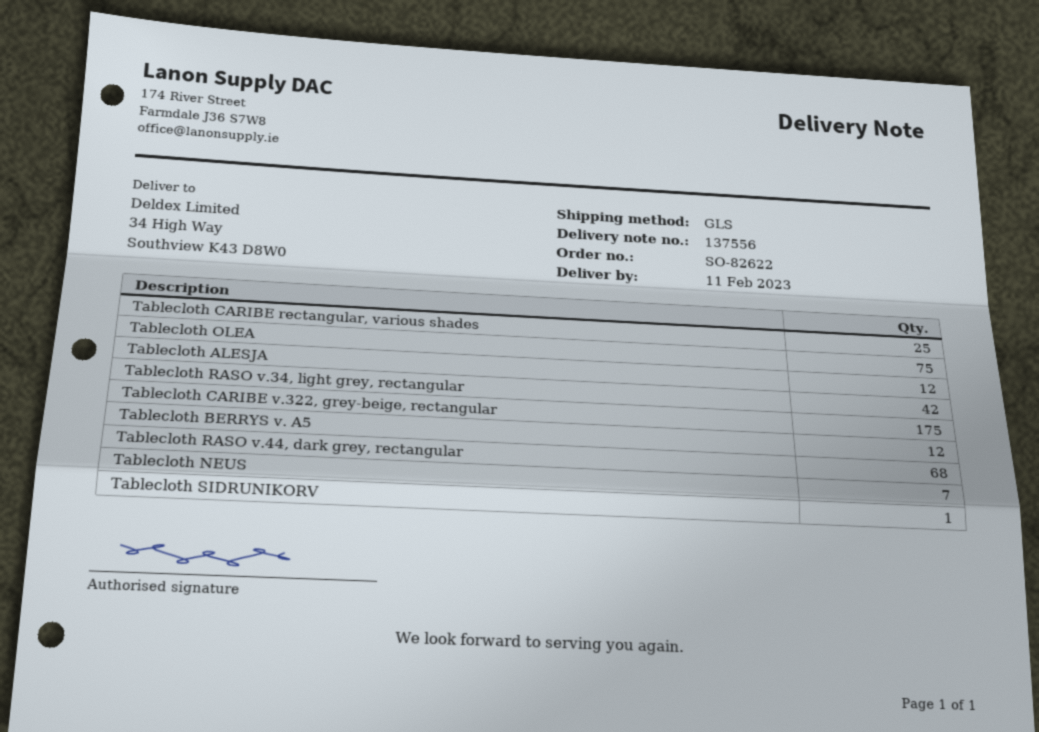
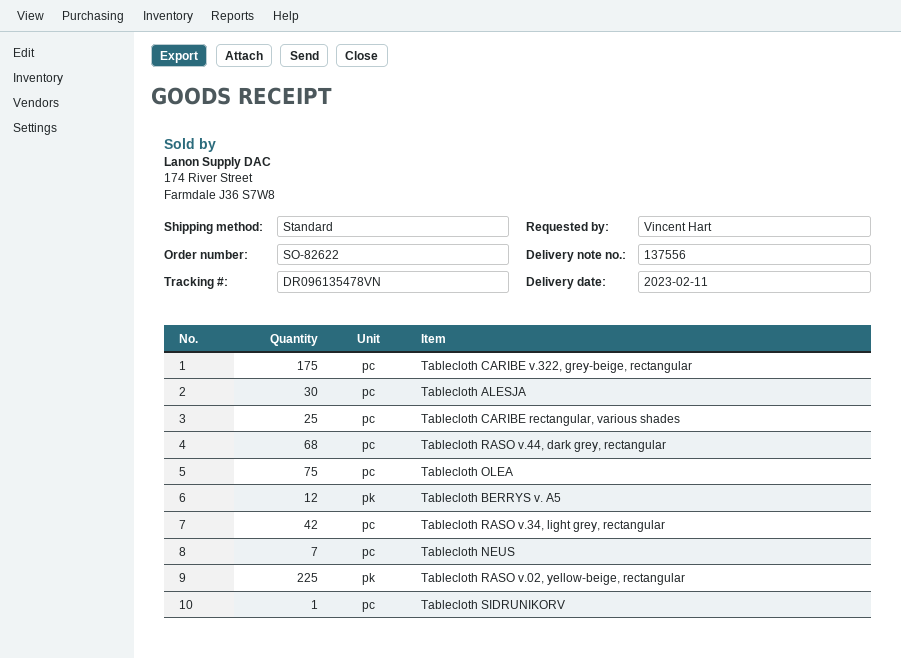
shipping method: GLS -> standard
Tablecloth ALESJA: 12 -> 30
Tablecloth RASO v.02, yellow-beige, rectangular: none -> 225

